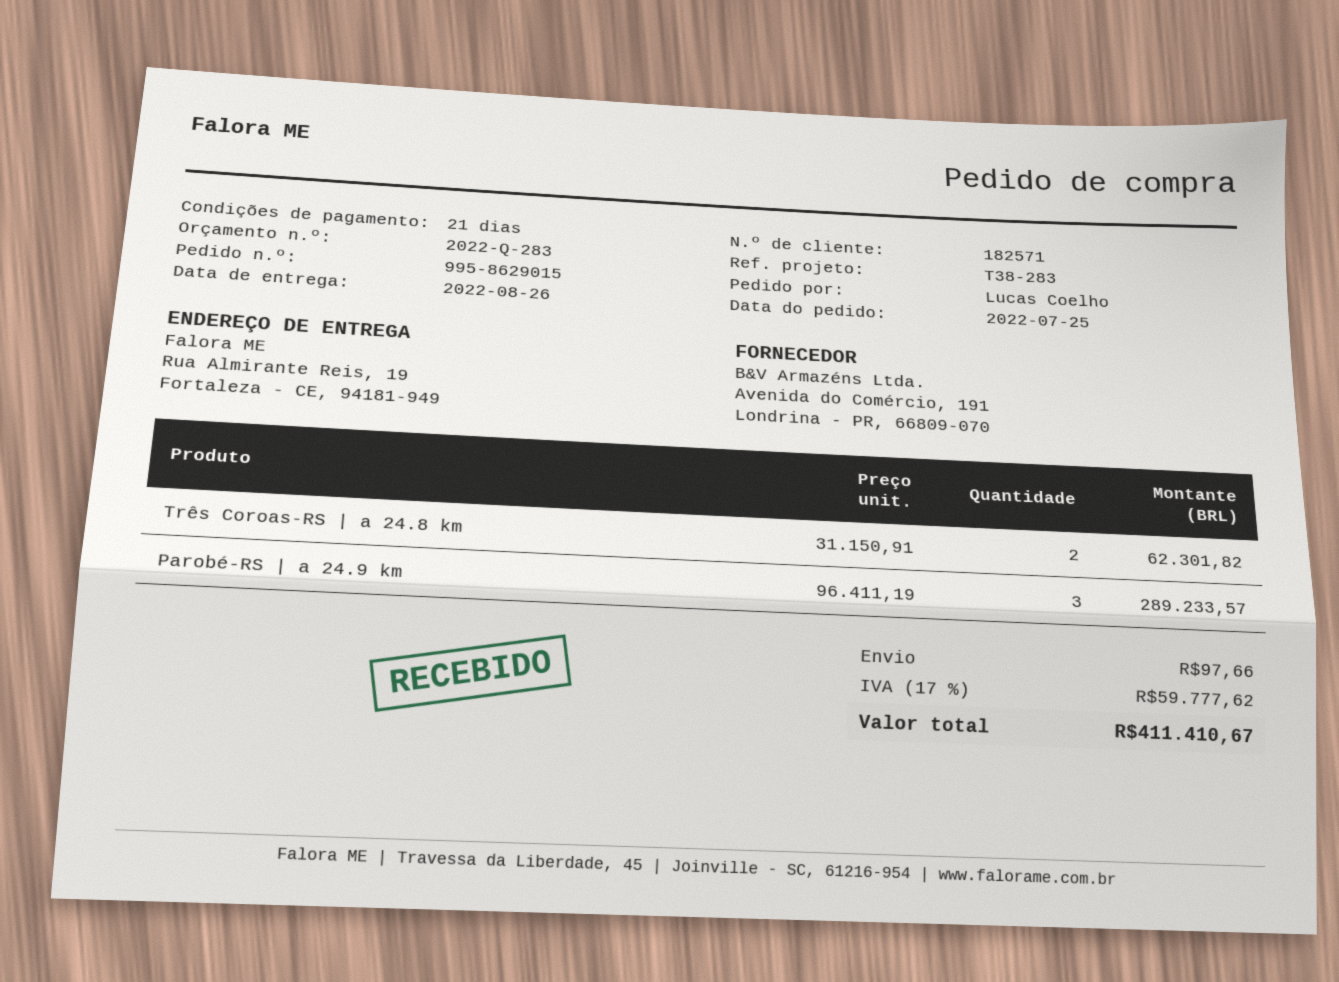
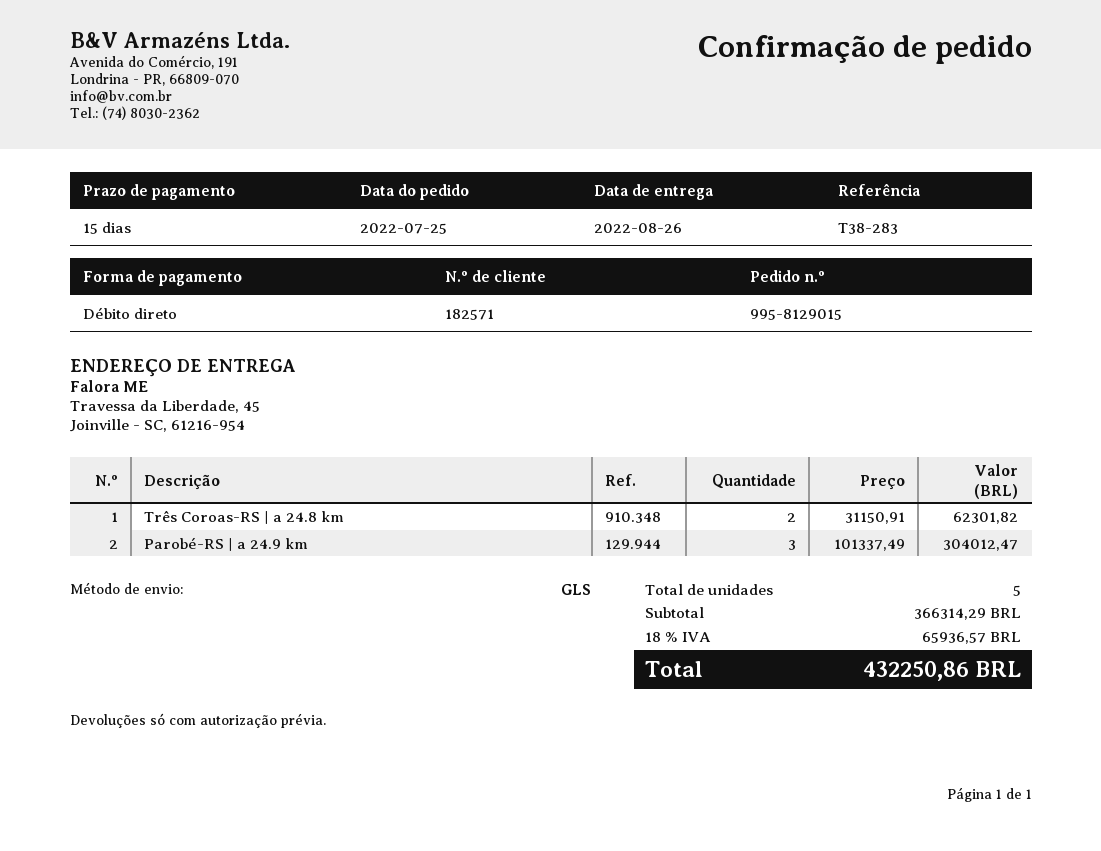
order number: 995-8629015 -> 995-8129015
payment terms: 21 days -> 15 days
ship to: Rua Almirante Reis, 19, Fortaleza - CE, 94181-949 -> Travessa da Liberdade, 45, Joinville - SC, 61216-954
Parobé-RS | a 24.9 km: 3 x 96411.19 = 289233.57 -> 3 x 101337.49 = 304012.47
shipping: 97.66 -> none
tax: 17% = 59777.62 -> 18% = 65936.57
total: 411410.67 -> 432250.86

